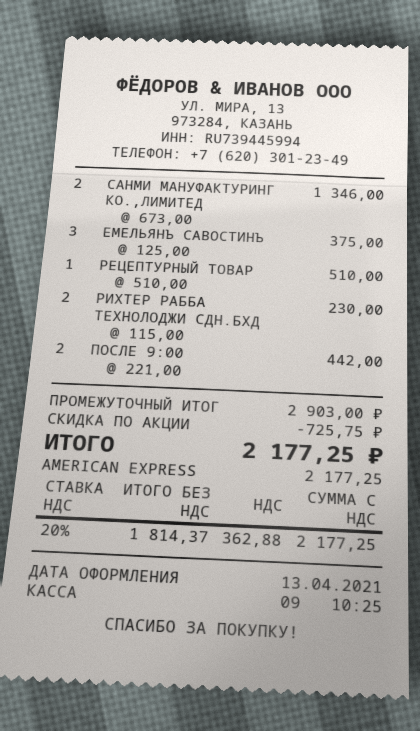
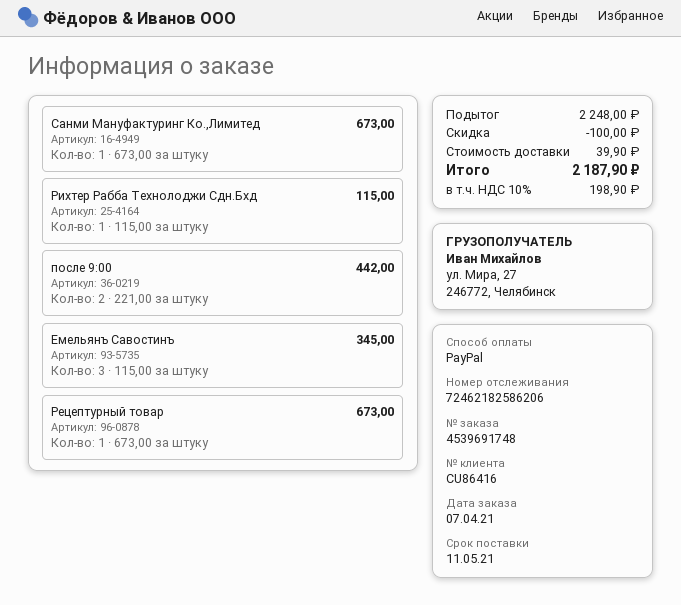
order date: 2021-04-13 -> 2021-04-07
payment method: American Express -> PayPal
САНМИ МАНУФАКТУРИНГ КО.,ЛИМИТЕД: 2 x 673.00 = 1346.00 -> 1 x 673.00 = 673.00
ЕМЕЛЬЯНЪ САВОСТИНЪ: 3 x 125.00 = 375.00 -> 3 x 115.00 = 345.00
РЕЦЕПТУРНЫЙ ТОВАР: 1 x 510.00 = 510.00 -> 1 x 673.00 = 673.00
РИХТЕР РАББА ТЕХНОЛОДЖИ СДН.БХД: 2 x 115.00 = 230.00 -> 1 x 115.00 = 115.00
subtotal: 2903.00 -> 2248.00
discount: 725.75 -> 100.00
shipping: none -> 39.90
tax: 20% = 362.88 -> 10% = 198.90
total: 2177.25 -> 2187.90

